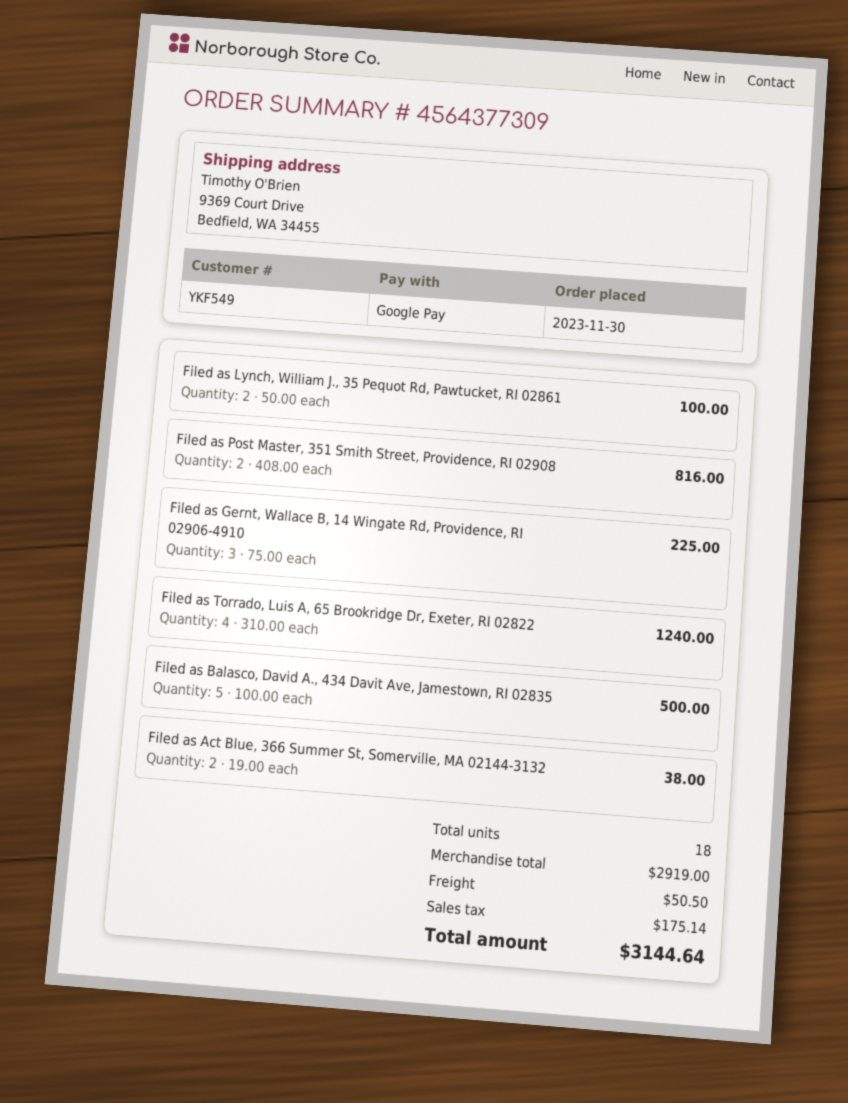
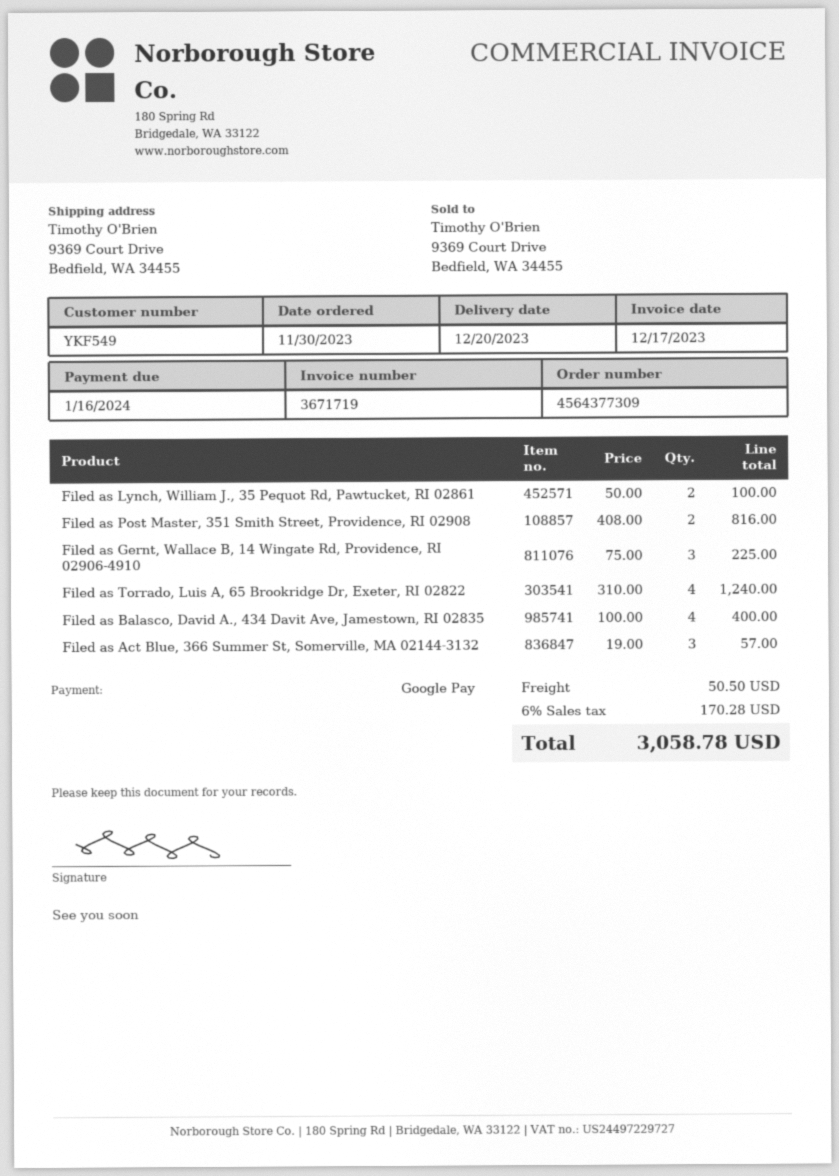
Filed as Balasco, David A., 434 Davit Ave, Jamestown, RI 02835: 5 x 100.00 = 500.00 -> 4 x 100.00 = 400.00
Filed as Act Blue, 366 Summer St, Somerville, MA 02144-3132: 2 x 19.00 = 38.00 -> 3 x 19.00 = 57.00
tax: 175.14 -> 170.28
total: 3144.64 -> 3058.78

